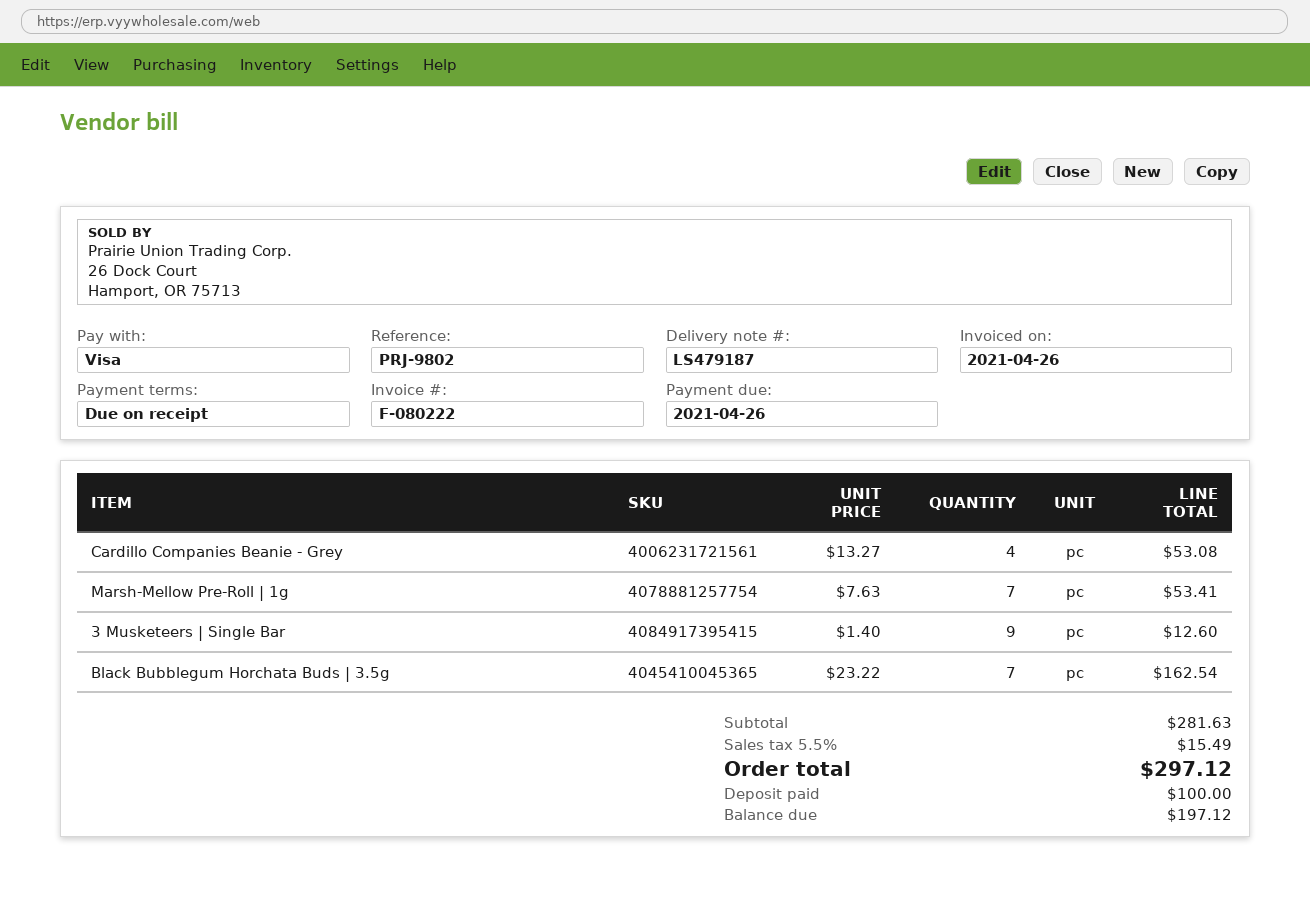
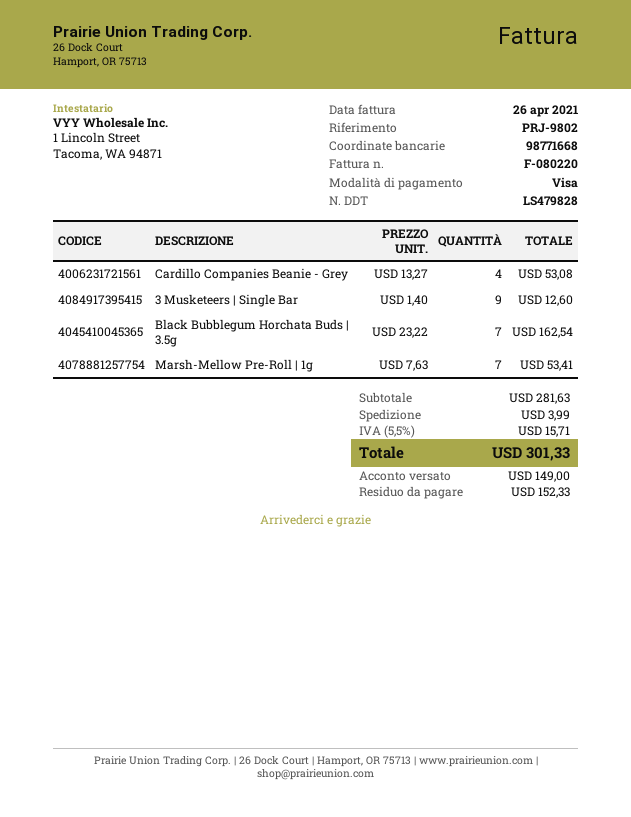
delivery note number: LS479187 -> LS479828
invoice number: F-080222 -> F-080220
shipping: none -> 3.99
tax: 5.5% = 15.49 -> 5.5% = 15.71
total: 297.12 -> 301.33
deposit: 100.00 -> 149.00
balance: 197.12 -> 152.33

